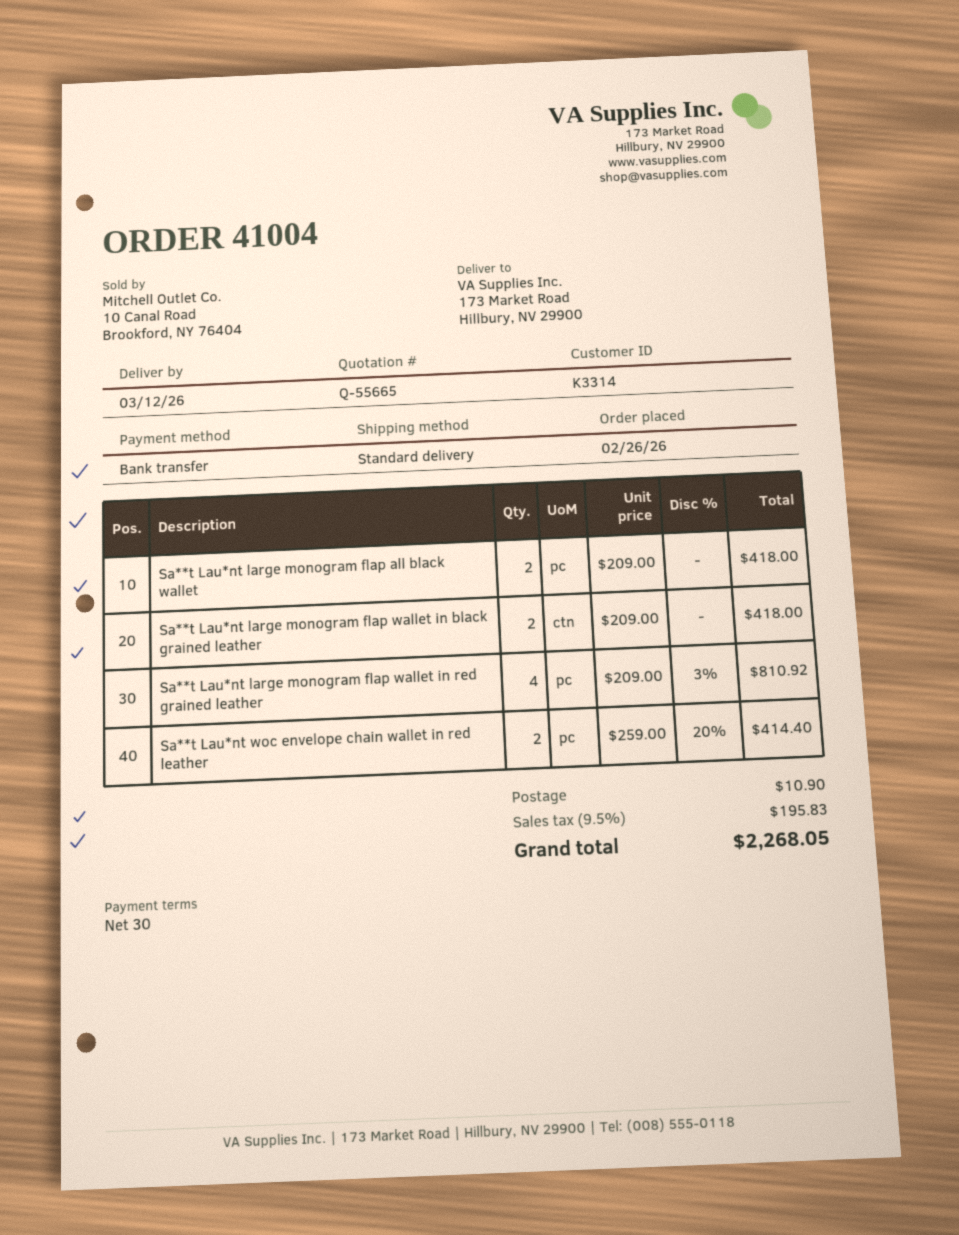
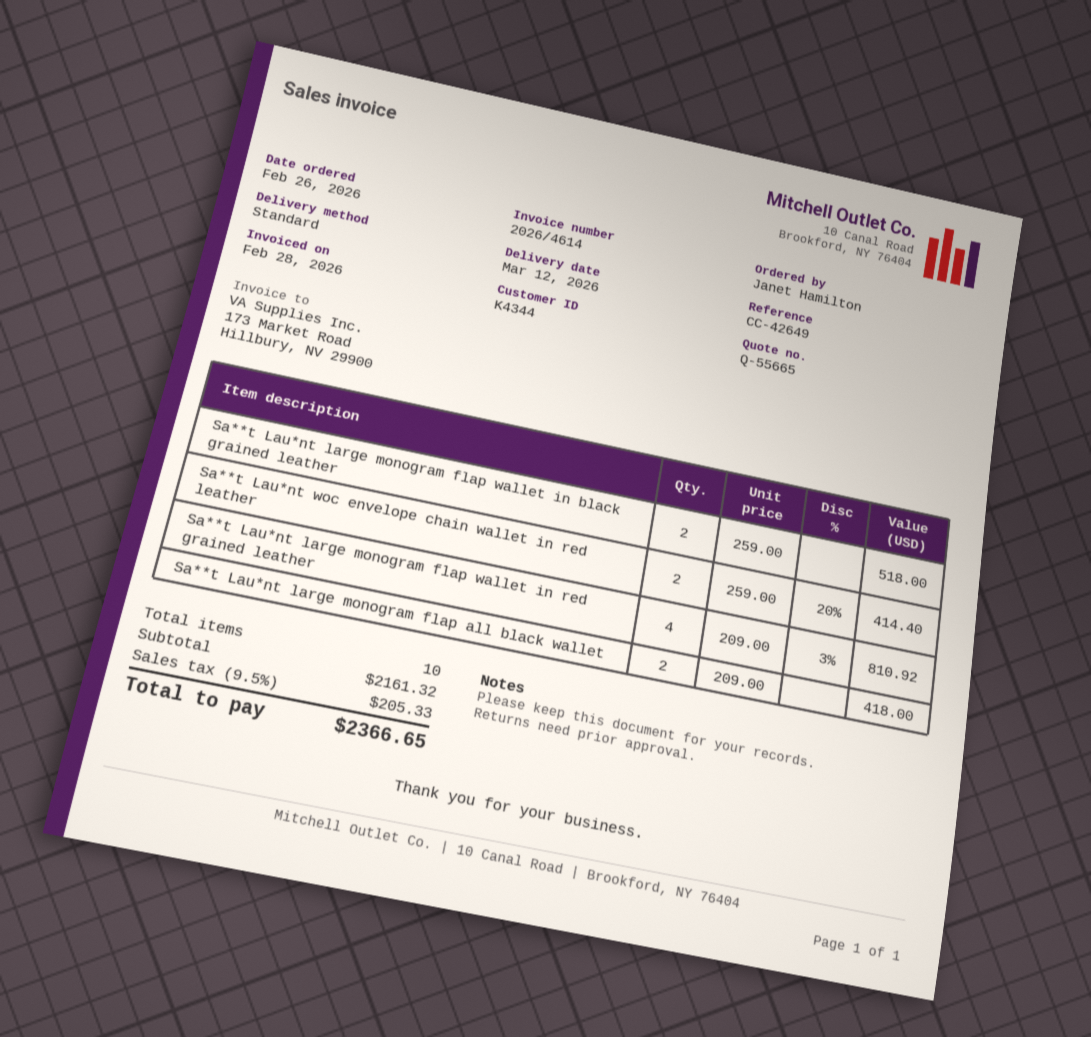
customer number: K3314 -> K4344
Sa**t Lau*nt large monogram flap wallet in black grained leather: 2 x 209.00 = 418.00 -> 2 x 259.00 = 518.00
shipping: 10.90 -> none
tax: 9.5% = 195.83 -> 9.5% = 205.33
total: 2268.05 -> 2366.65

